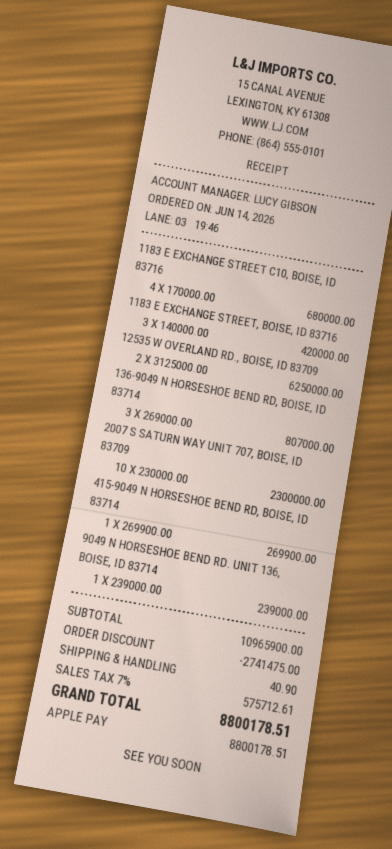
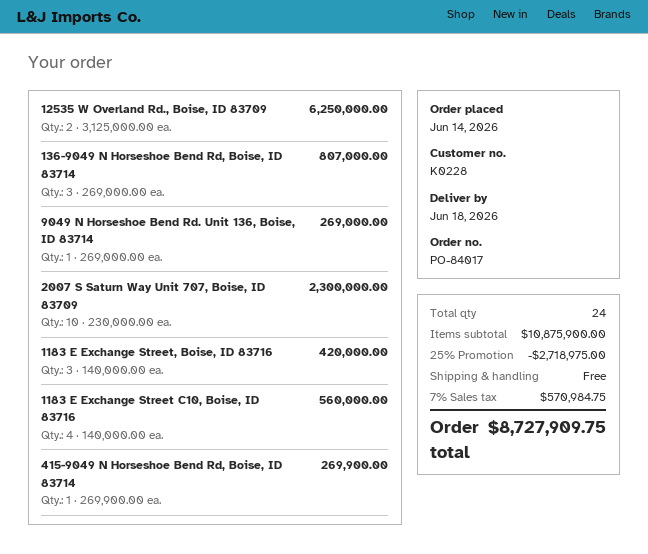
1183 E EXCHANGE STREET C10, BOISE, ID 83716: 4 x 170000.00 = 680000.00 -> 4 x 140000.00 = 560000.00
9049 N HORSESHOE BEND RD. UNIT 136, BOISE, ID 83714: 1 x 239000.00 = 239000.00 -> 1 x 269000.00 = 269000.00
subtotal: 10965900.00 -> 10875900.00
discount: 2741475.00 -> 2718975.00
shipping: 40.90 -> 0.00
tax: 7% = 575712.61 -> 7% = 570984.75
total: 8800178.51 -> 8727909.75

